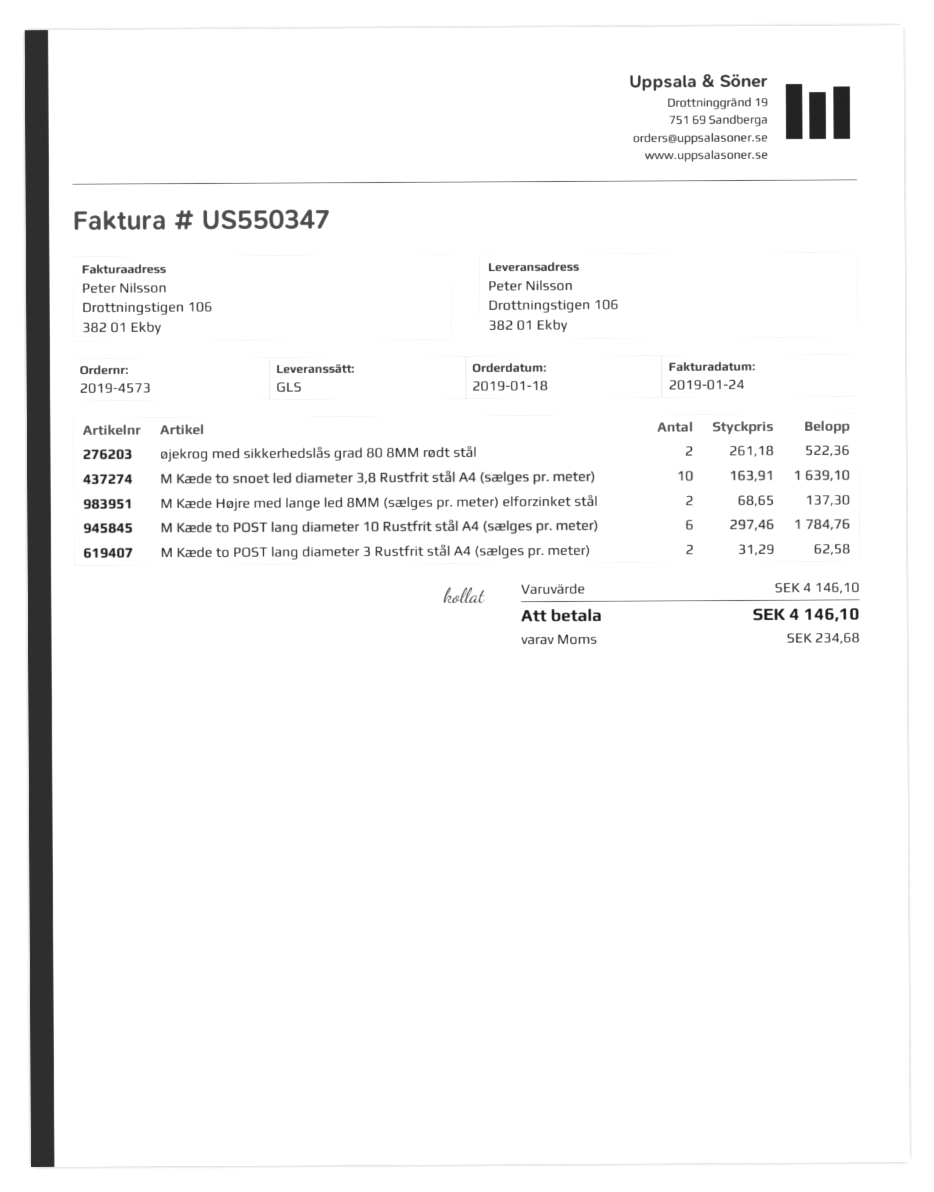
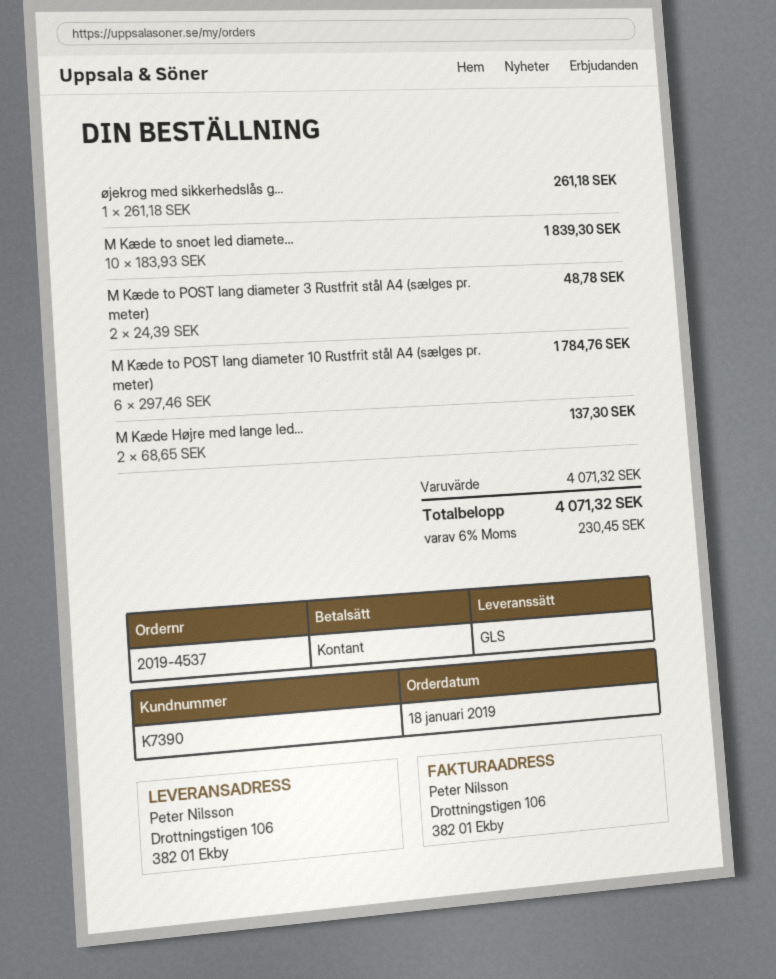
order number: 2019-4573 -> 2019-4537
øjekrog med sikkerhedslås grad 80 8MM rødt stål: 2 x 261.18 = 522.36 -> 1 x 261.18 = 261.18
M Kæde to snoet led diameter 3,8 Rustfrit stål A4 (sælges pr. meter): 10 x 163.91 = 1639.10 -> 10 x 183.93 = 1839.30
M Kæde to POST lang diameter 3 Rustfrit stål A4 (sælges pr. meter): 2 x 31.29 = 62.58 -> 2 x 24.39 = 48.78
subtotal: 4146.10 -> 4071.32
tax: 234.68 -> 230.45
total: 4146.10 -> 4071.32

